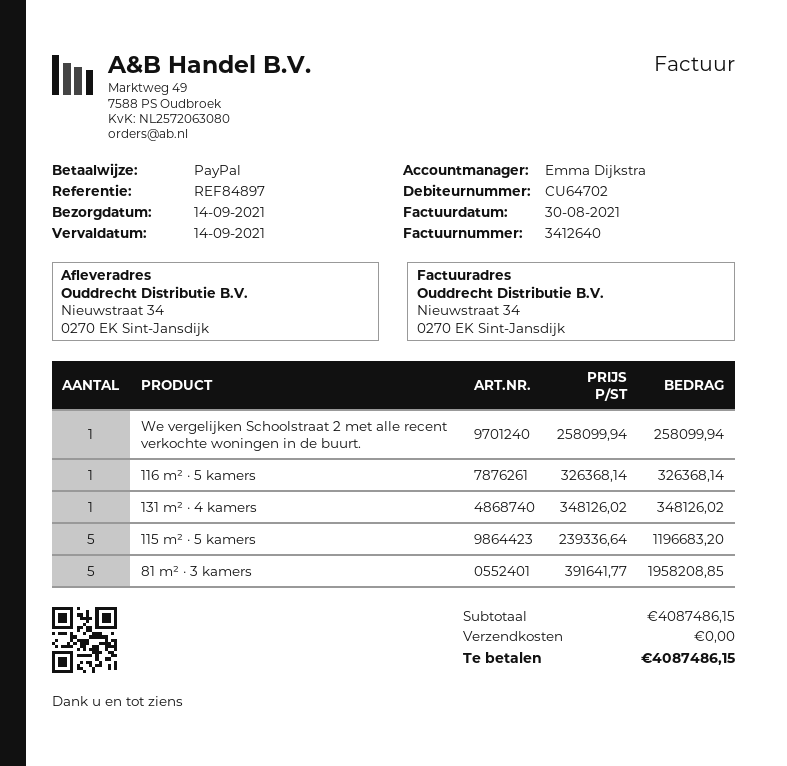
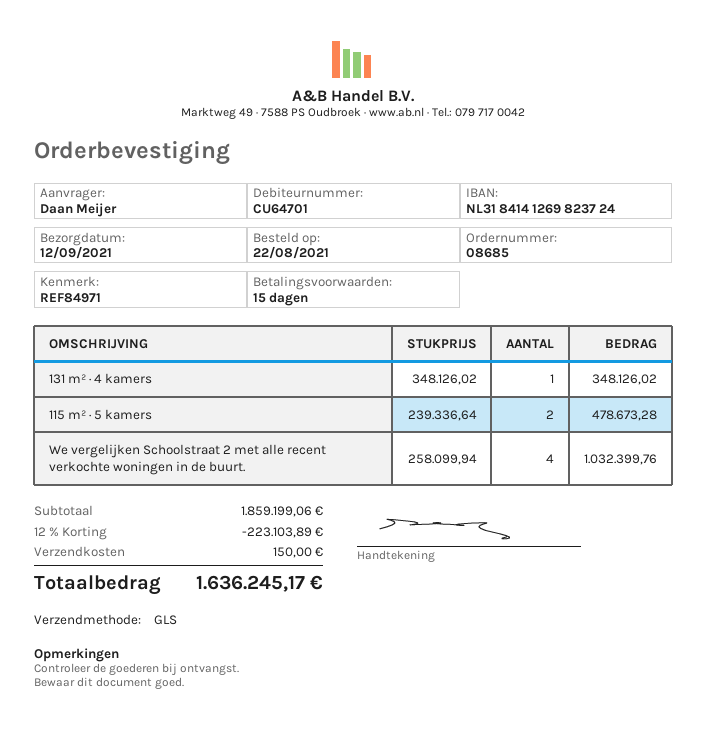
delivery date: 2021-09-14 -> 2021-09-12
customer number: CU64702 -> CU64701
reference: REF84897 -> REF84971
We vergelijken Schoolstraat 2 met alle recent verkochte woningen in de buurt.: 1 x 258099.94 = 258099.94 -> 4 x 258099.94 = 1032399.76
116 m² · 5 kamers: 1 x 326368.14 = 326368.14 -> none
115 m² · 5 kamers: 5 x 239336.64 = 1196683.20 -> 2 x 239336.64 = 478673.28
81 m² · 3 kamers: 5 x 391641.77 = 1958208.85 -> none
subtotal: 4087486.15 -> 1859199.06
discount: none -> 12% = 223103.89
shipping: 0.00 -> 150.00
total: 4087486.15 -> 1636245.17

